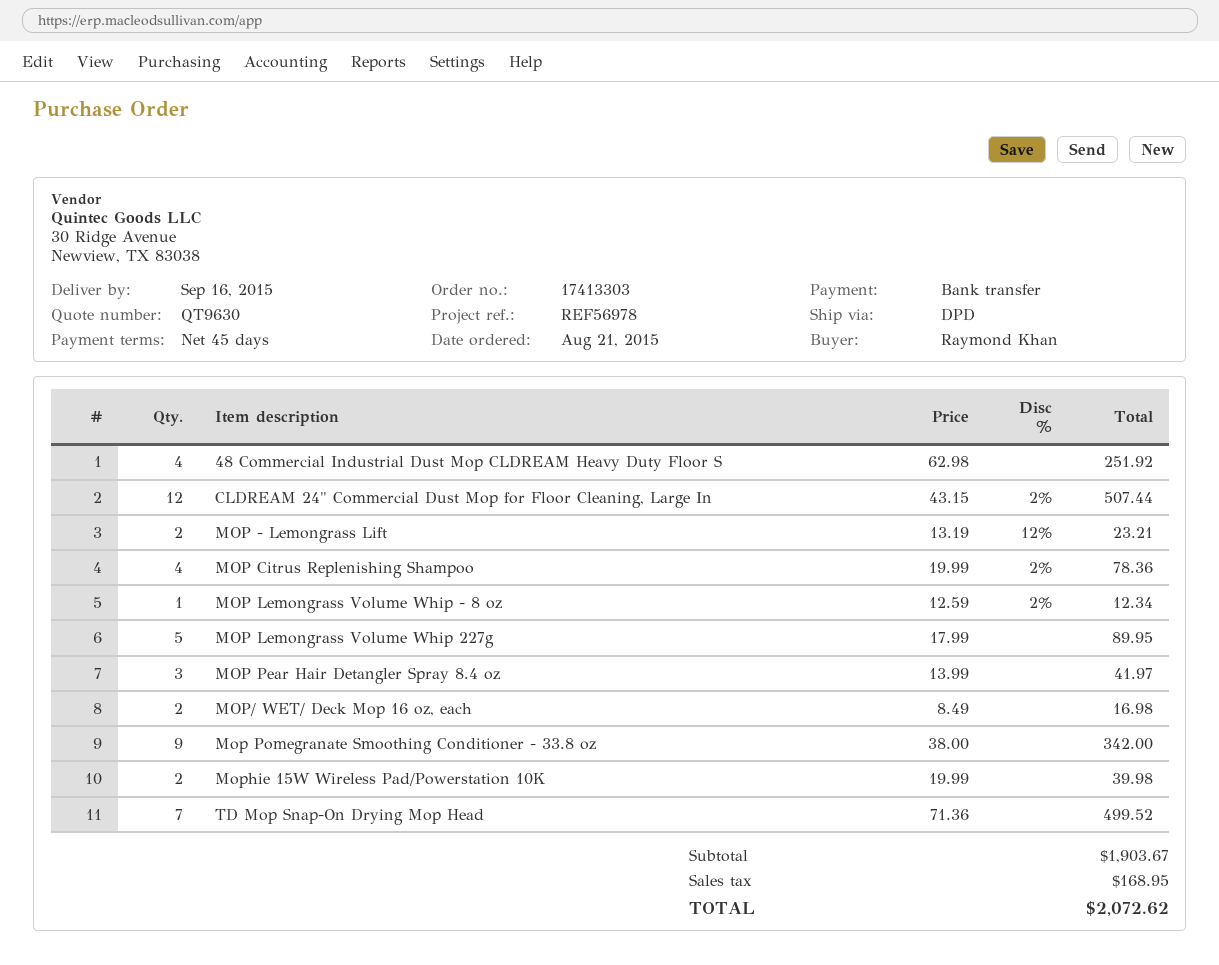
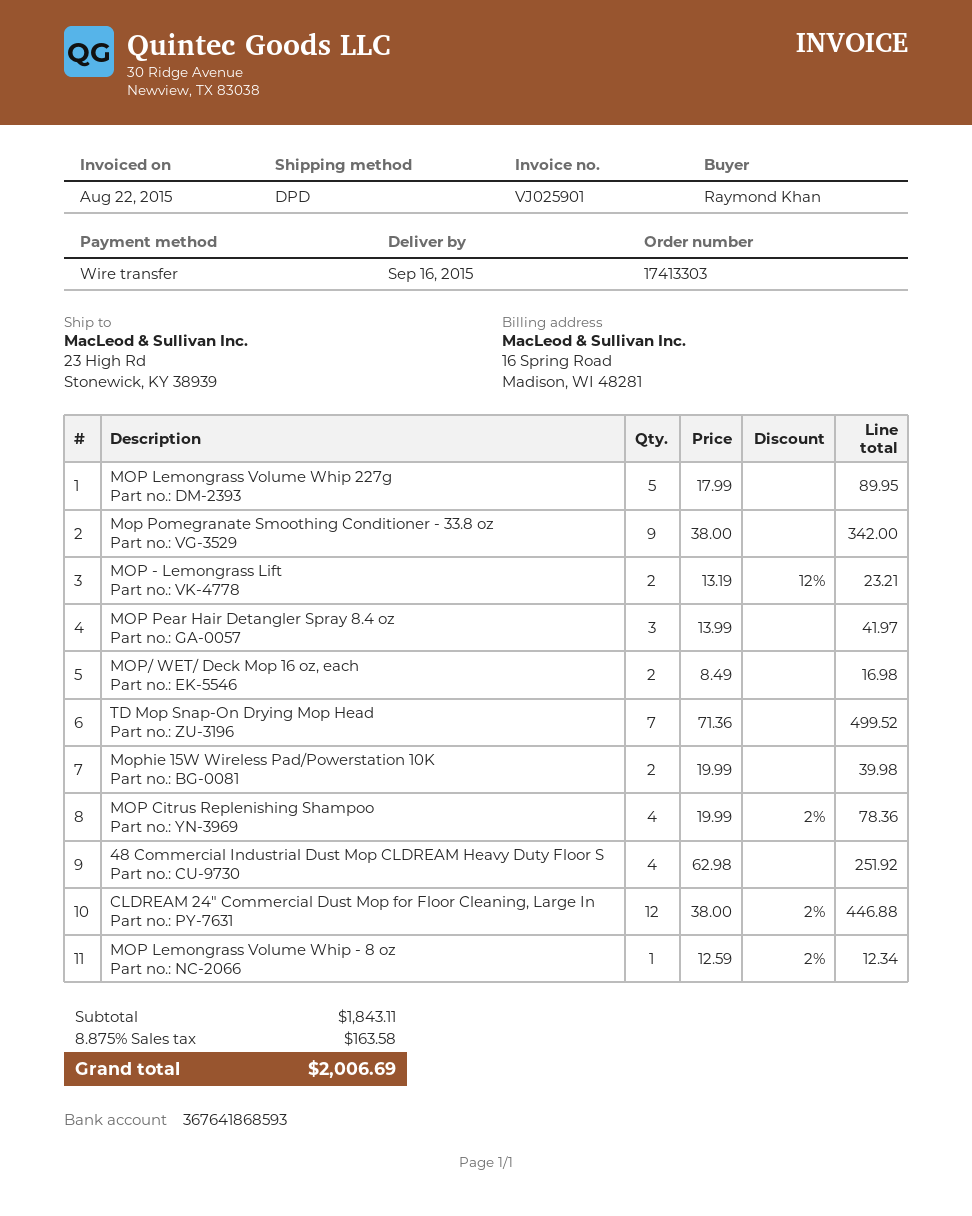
CLDREAM 24" Commercial Dust Mop for Floor Cleaning, Large In: 12 x 43.15 - 2% = 507.44 -> 12 x 38.00 - 2% = 446.88
subtotal: 1903.67 -> 1843.11
tax: 168.95 -> 163.58
total: 2072.62 -> 2006.69

